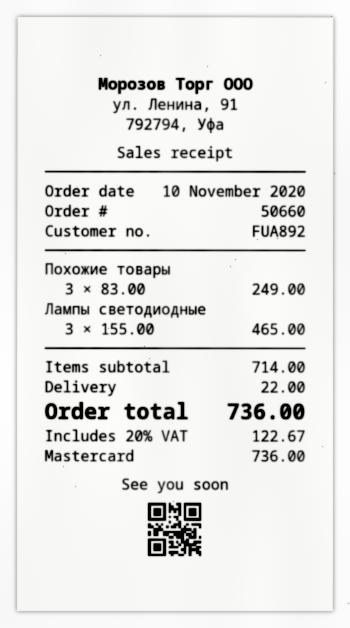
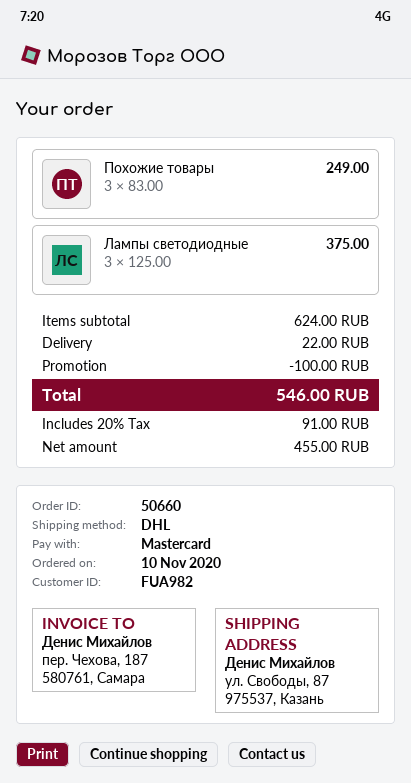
customer number: FUA892 -> FUA982
Лампы светодиодные: 3 x 155.00 = 465.00 -> 3 x 125.00 = 375.00
subtotal: 714.00 -> 624.00
discount: none -> 100.00
tax: 20% = 122.67 -> 20% = 91.00
total: 736.00 -> 546.00

